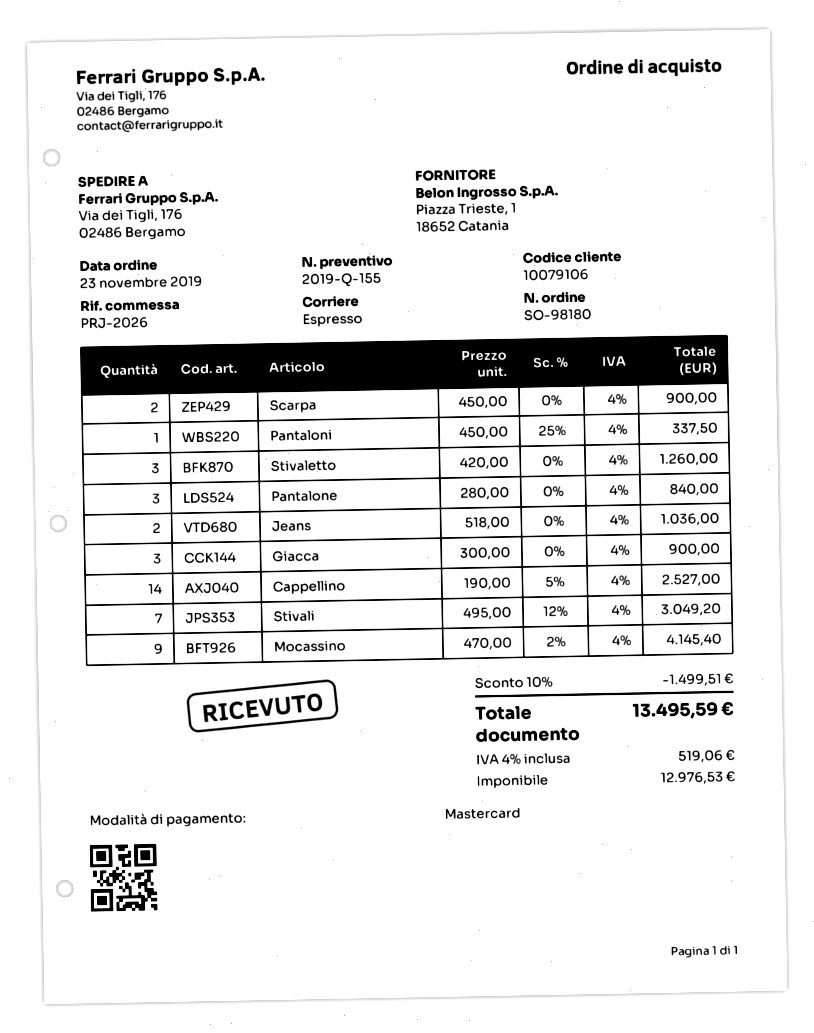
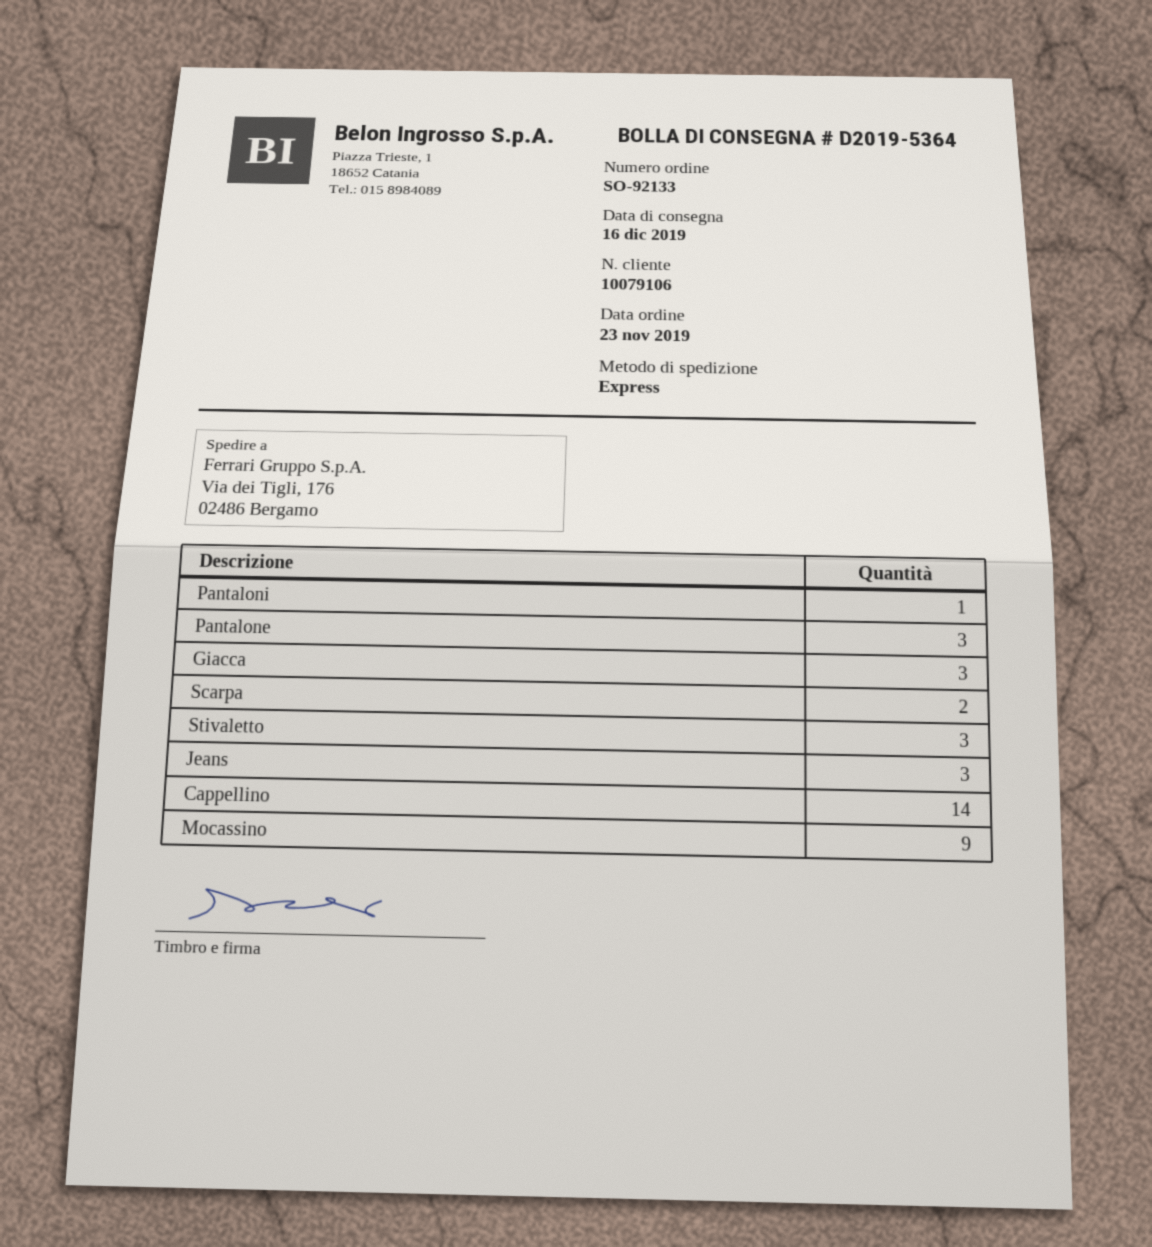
order number: SO-98180 -> SO-92133
Jeans: 2 -> 3
Stivali: 7 -> none

